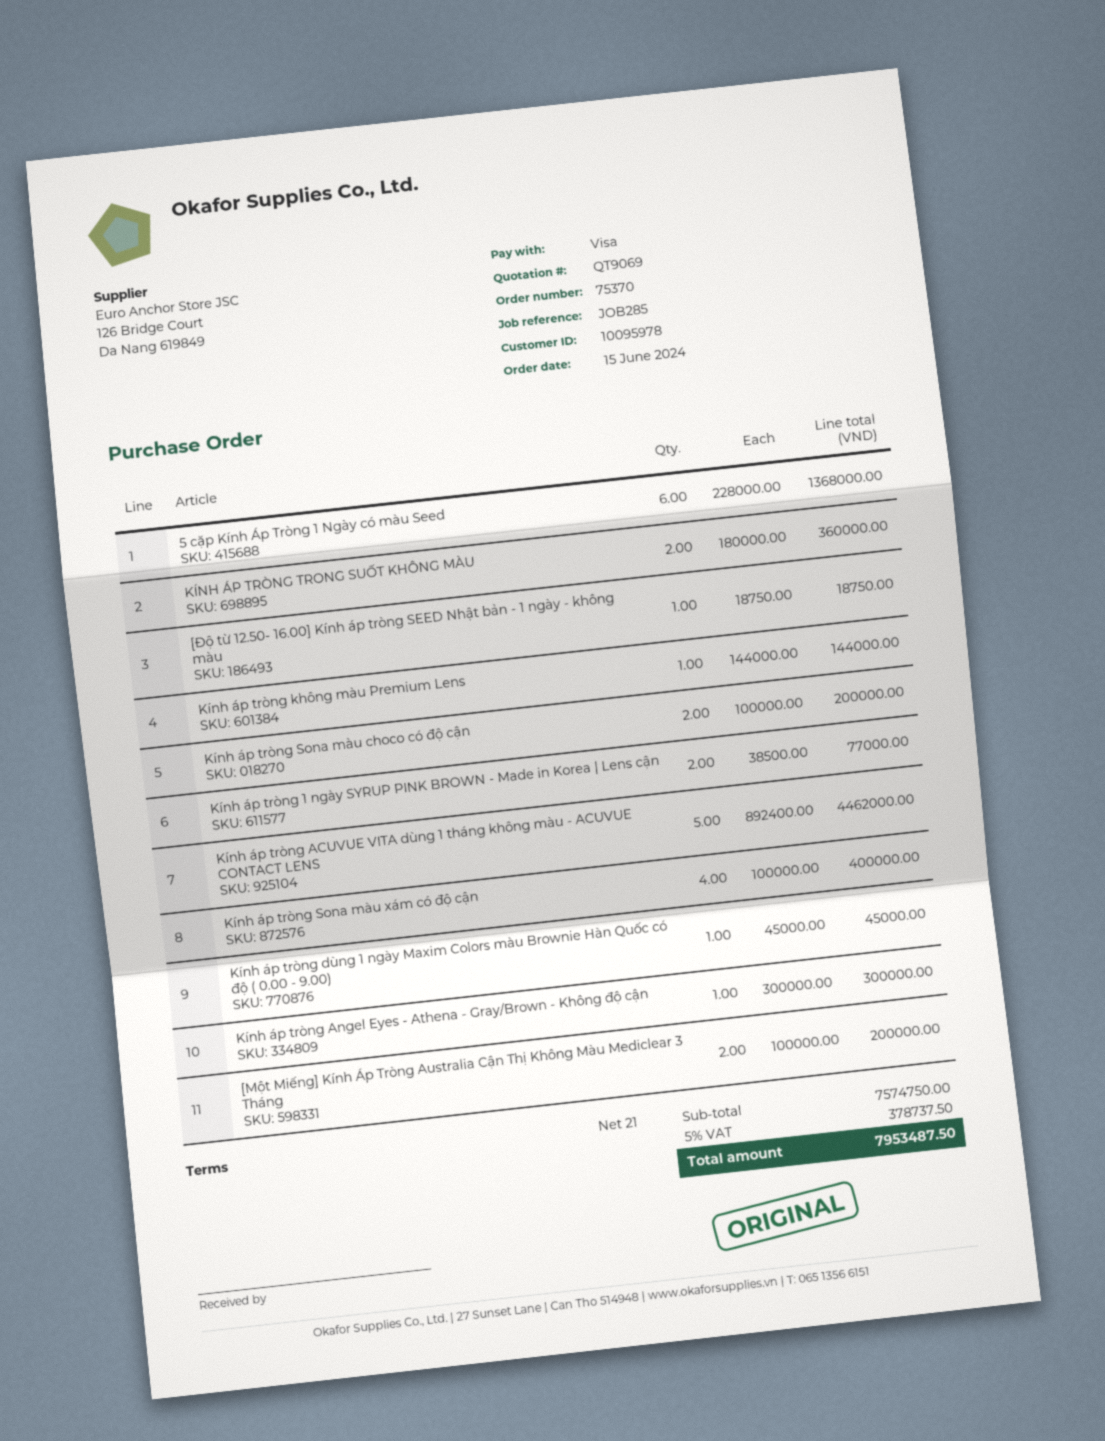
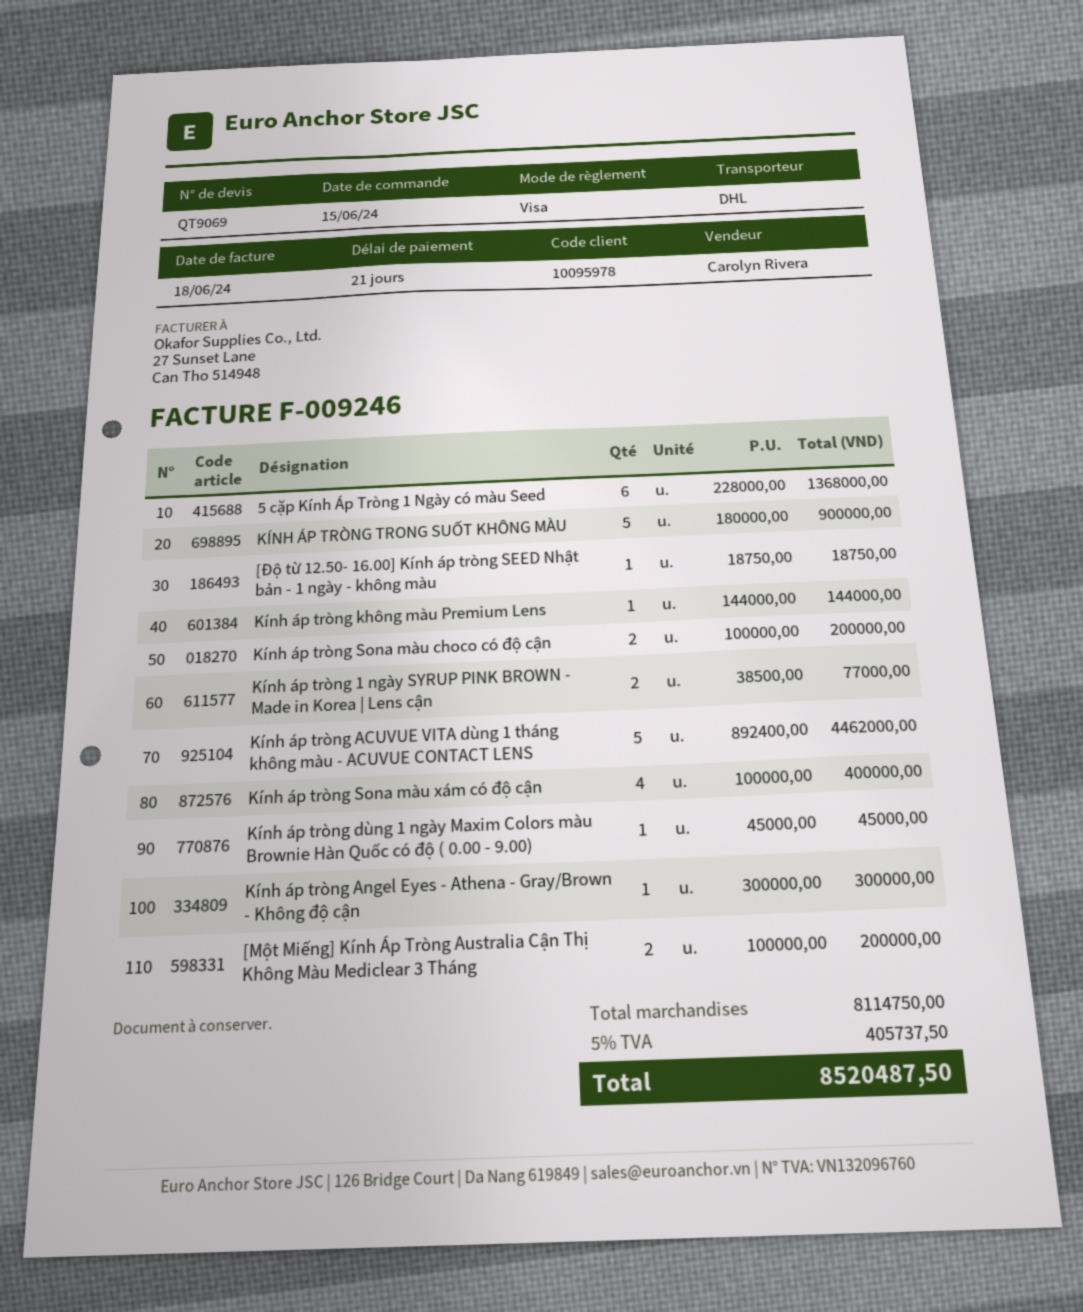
KÍNH ÁP TRÒNG TRONG SUỐT KHÔNG MÀU: 2 x 180000.00 = 360000.00 -> 5 x 180000.00 = 900000.00
subtotal: 7574750.00 -> 8114750.00
tax: 5% = 378737.50 -> 5% = 405737.50
total: 7953487.50 -> 8520487.50

